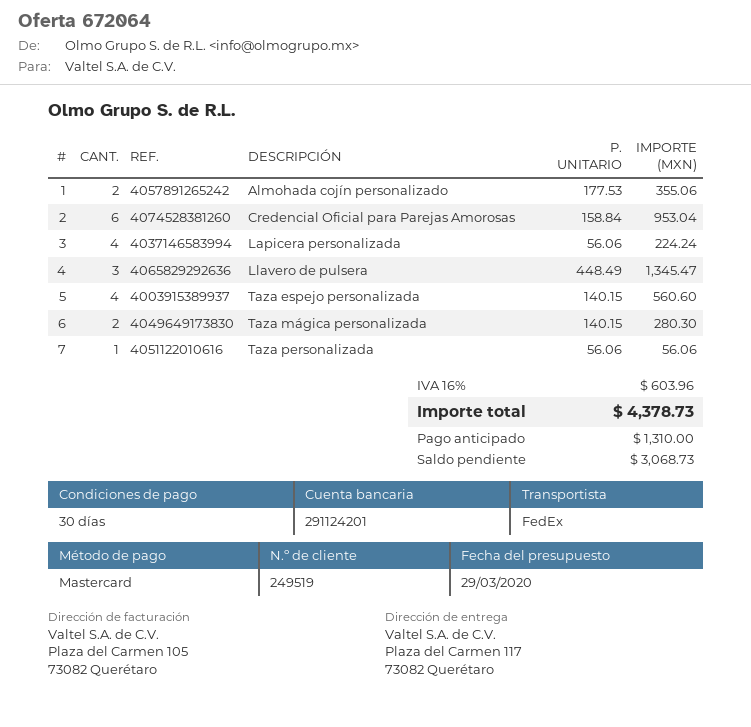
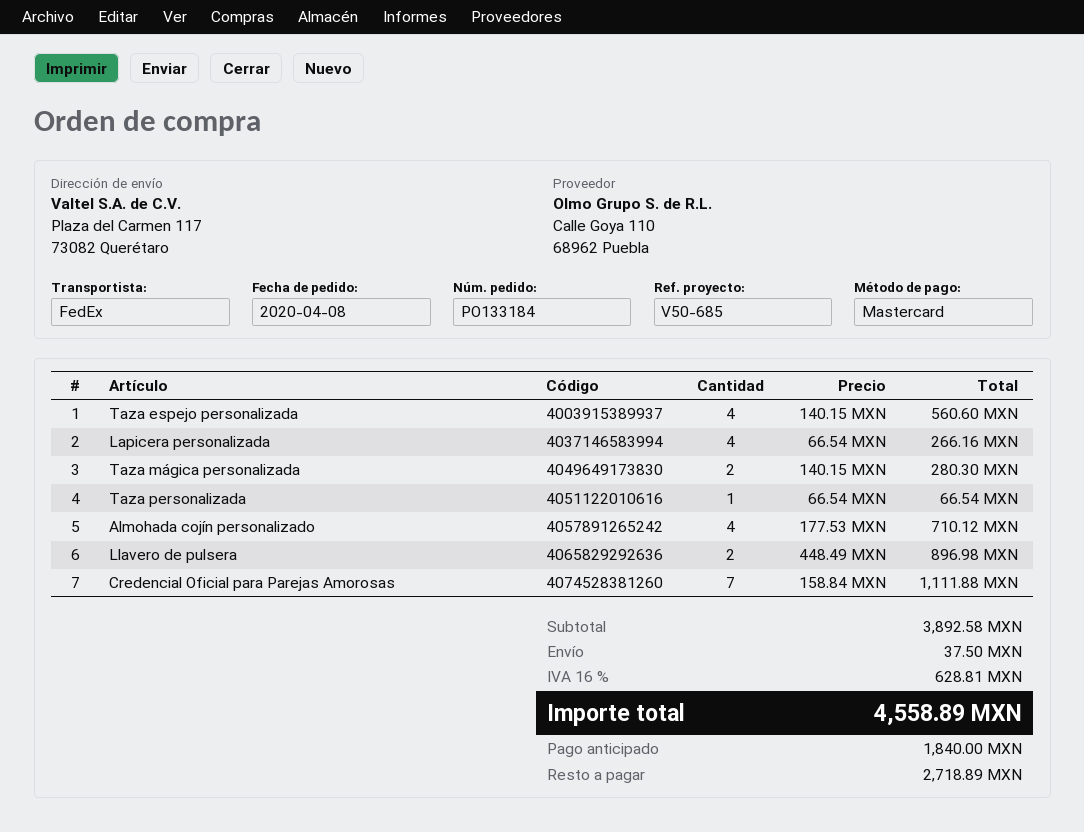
Almohada cojín personalizado: 2 x 177.53 = 355.06 -> 4 x 177.53 = 710.12
Credencial Oficial para Parejas Amorosas: 6 x 158.84 = 953.04 -> 7 x 158.84 = 1111.88
Lapicera personalizada: 4 x 56.06 = 224.24 -> 4 x 66.54 = 266.16
Llavero de pulsera: 3 x 448.49 = 1345.47 -> 2 x 448.49 = 896.98
Taza personalizada: 1 x 56.06 = 56.06 -> 1 x 66.54 = 66.54
shipping: none -> 37.50
tax: 16% = 603.96 -> 16% = 628.81
total: 4378.73 -> 4558.89
deposit: 1310.00 -> 1840.00
balance: 3068.73 -> 2718.89

